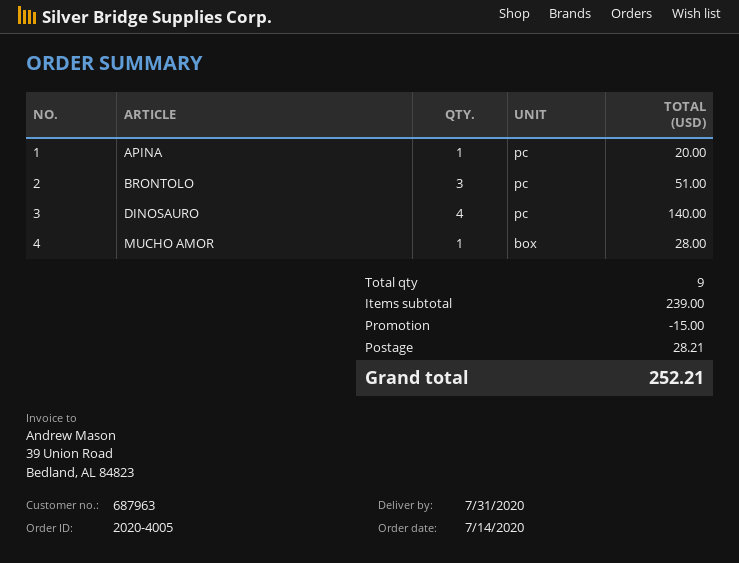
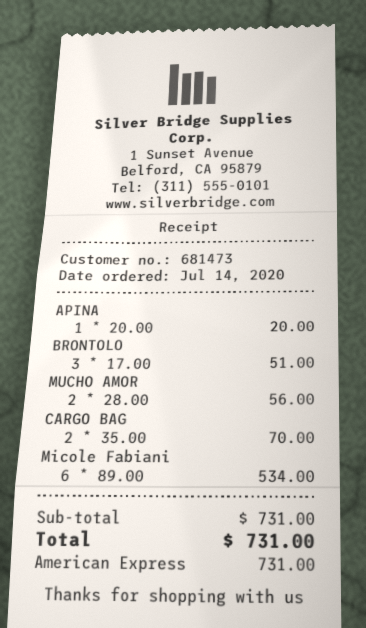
customer number: 687963 -> 681473
DINOSAURO: 4 for 140.00 -> none
MUCHO AMOR: 1 for 28.00 -> 2 for 56.00
CARGO BAG: none -> 2 for 70.00
Micole Fabiani: none -> 6 for 534.00
subtotal: 239.00 -> 731.00
discount: 15.00 -> none
shipping: 28.21 -> none
total: 252.21 -> 731.00

